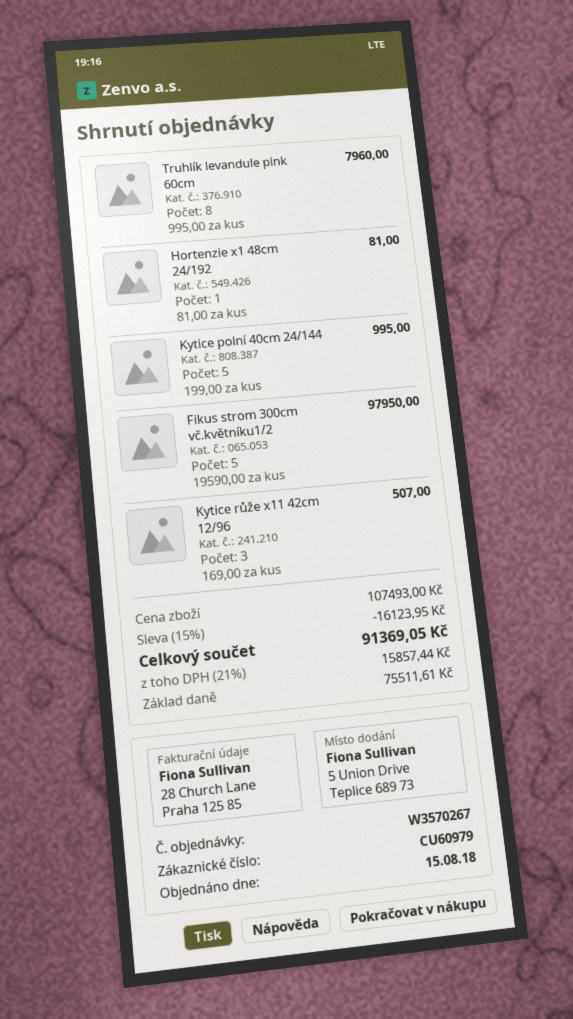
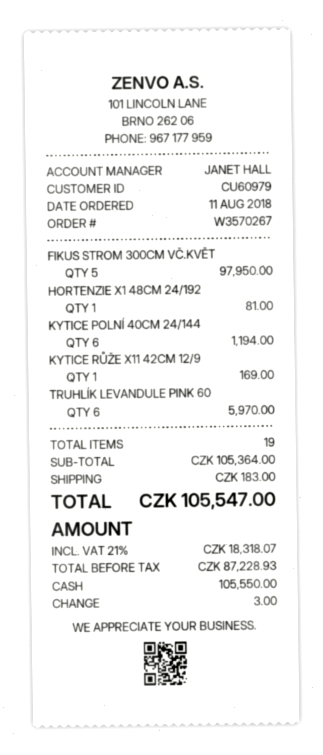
order date: 2018-08-15 -> 2018-08-11
Truhlík levandule pink 60cm: 8 for 7960.00 -> 6 for 5970.00
Kytice polní 40cm 24/144: 5 for 995.00 -> 6 for 1194.00
Kytice růže x11 42cm 12/96: 3 for 507.00 -> 1 for 169.00
subtotal: 107493.00 -> 105364.00
discount: 15% = 16123.95 -> none
shipping: none -> 183.00
net: 75511.61 -> 87228.93
tax: 21% = 15857.44 -> 21% = 18318.07
total: 91369.05 -> 105547.00

